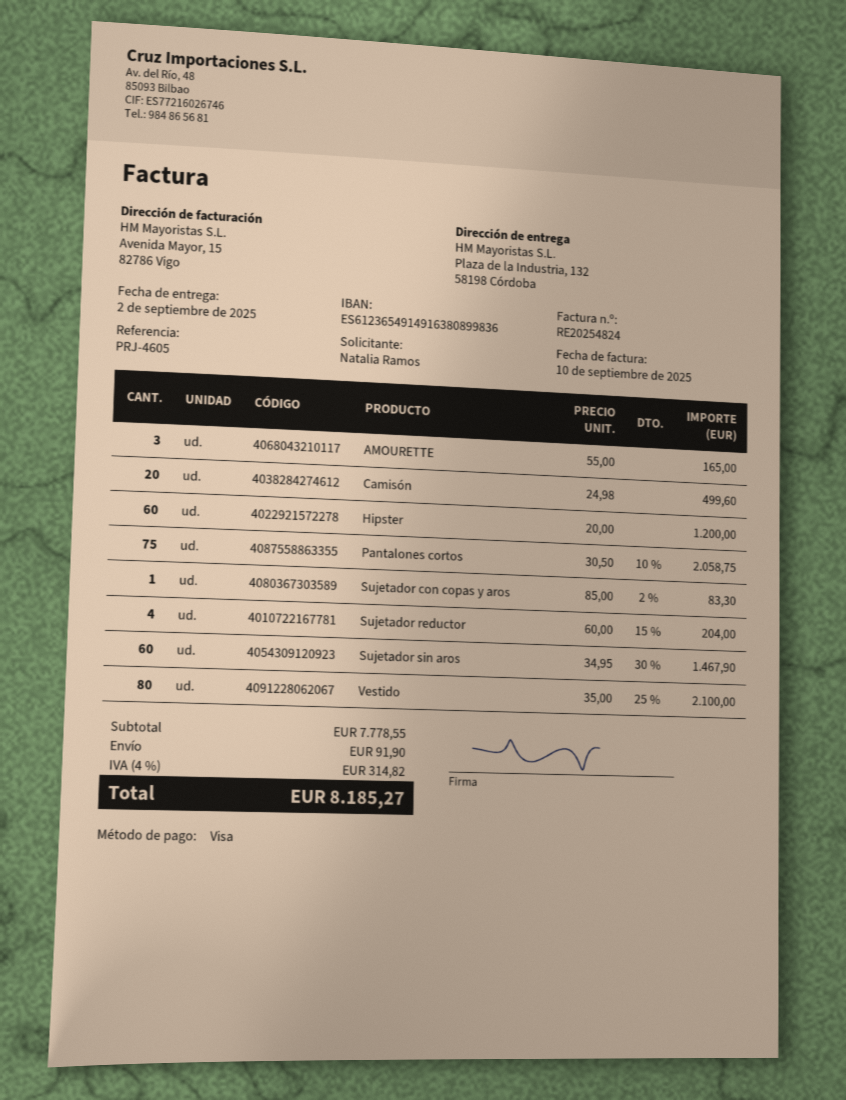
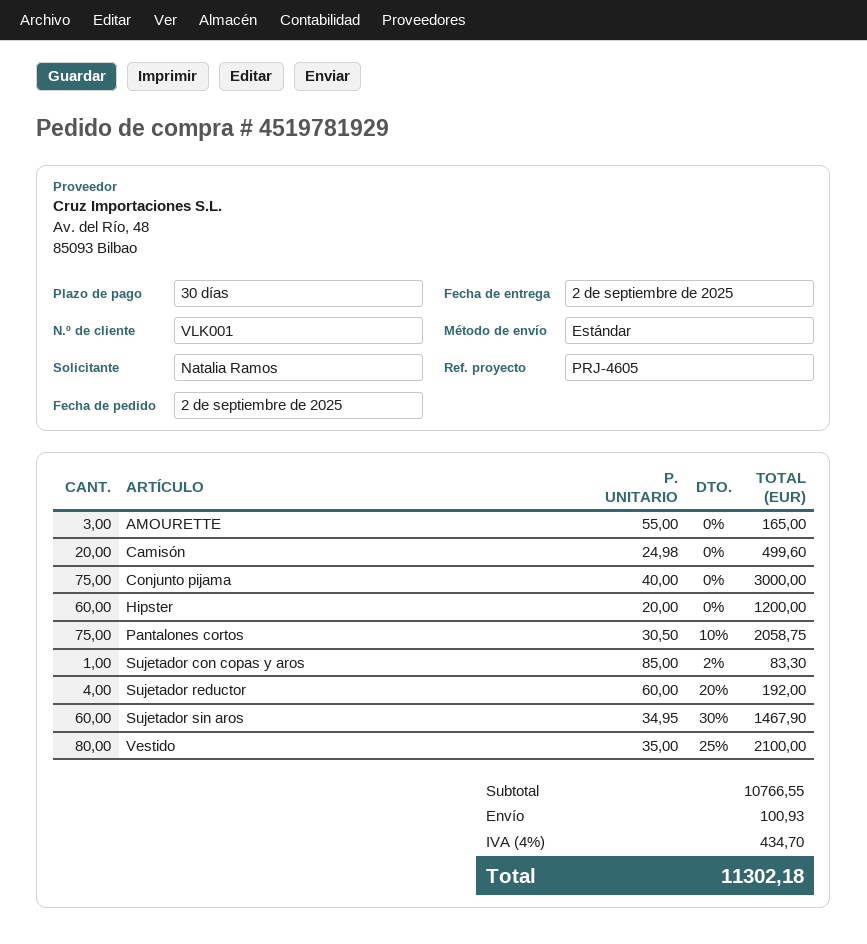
Sujetador reductor: 4 x 60.00 - 15% = 204.00 -> 4 x 60.00 - 20% = 192.00
Conjunto pijama: none -> 75 x 40.00 = 3000.00
subtotal: 7778.55 -> 10766.55
shipping: 91.90 -> 100.93
tax: 4% = 314.82 -> 4% = 434.70
total: 8185.27 -> 11302.18

